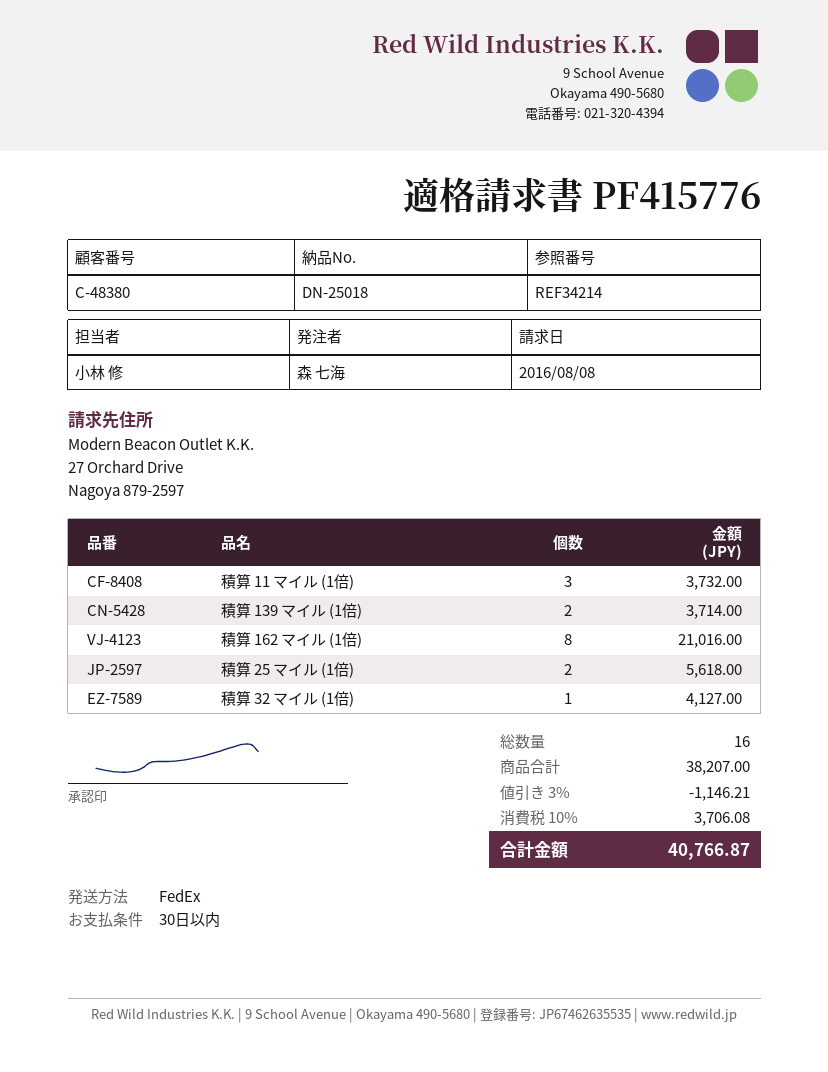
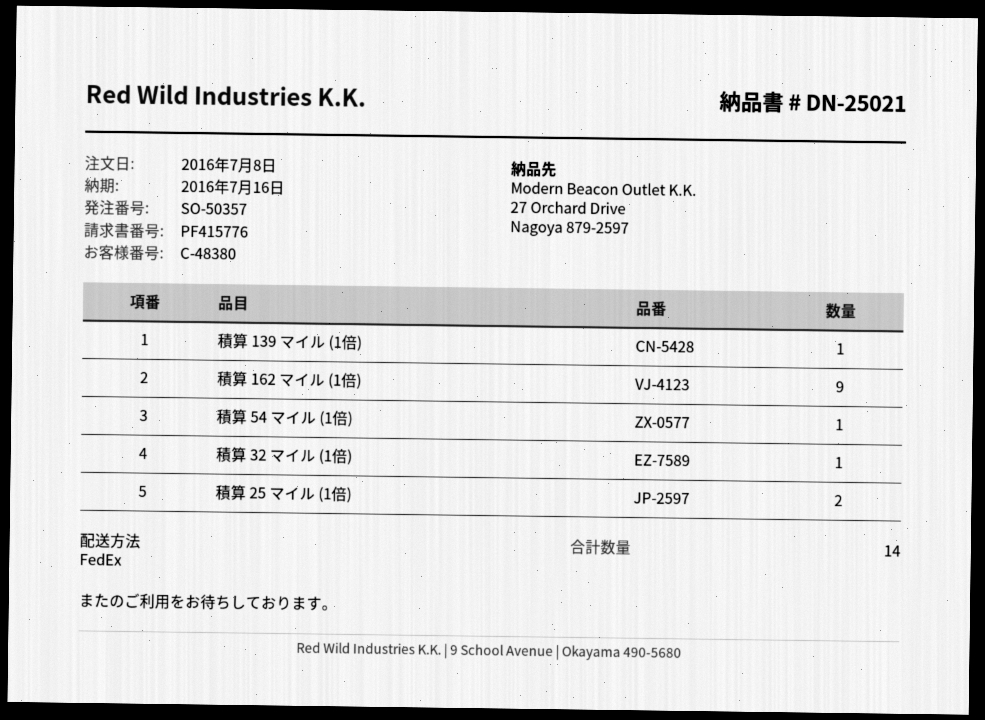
delivery note number: DN-25018 -> DN-25021
積算 11 マイル (1倍): 3 -> none
積算 139 マイル (1倍): 2 -> 1
積算 162 マイル (1倍): 8 -> 9
積算 54 マイル (1倍): none -> 1
total quantity: 16 -> 14

